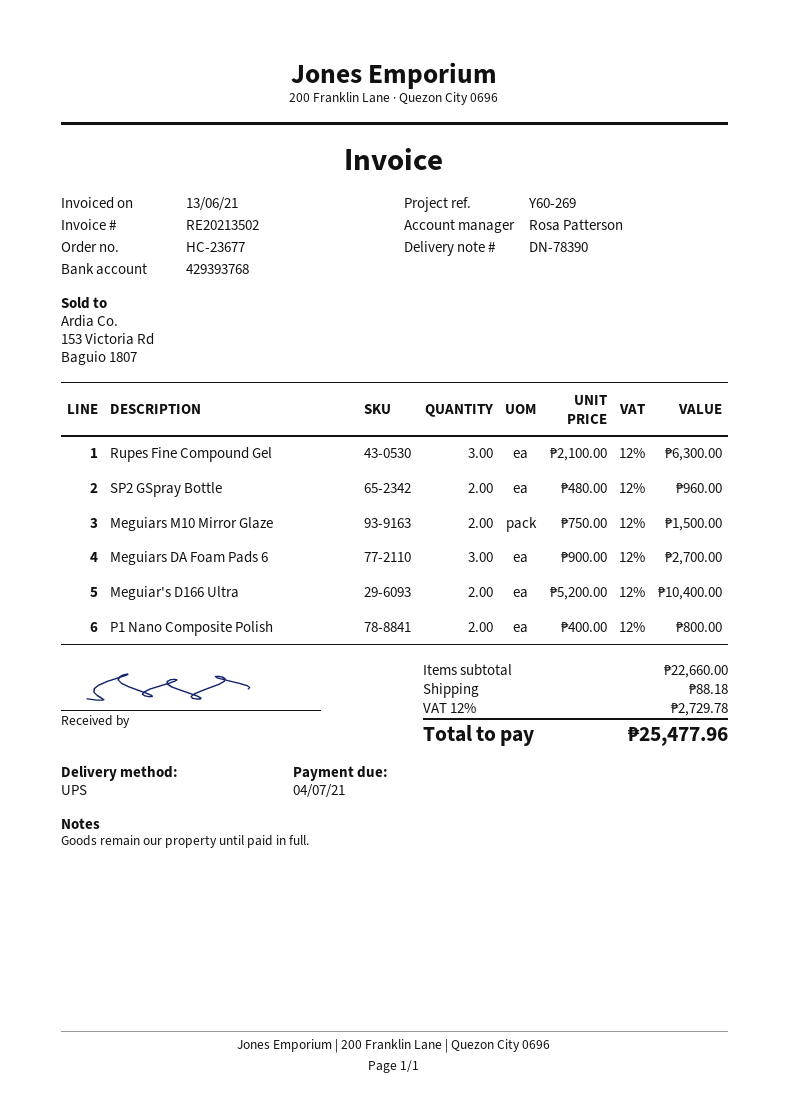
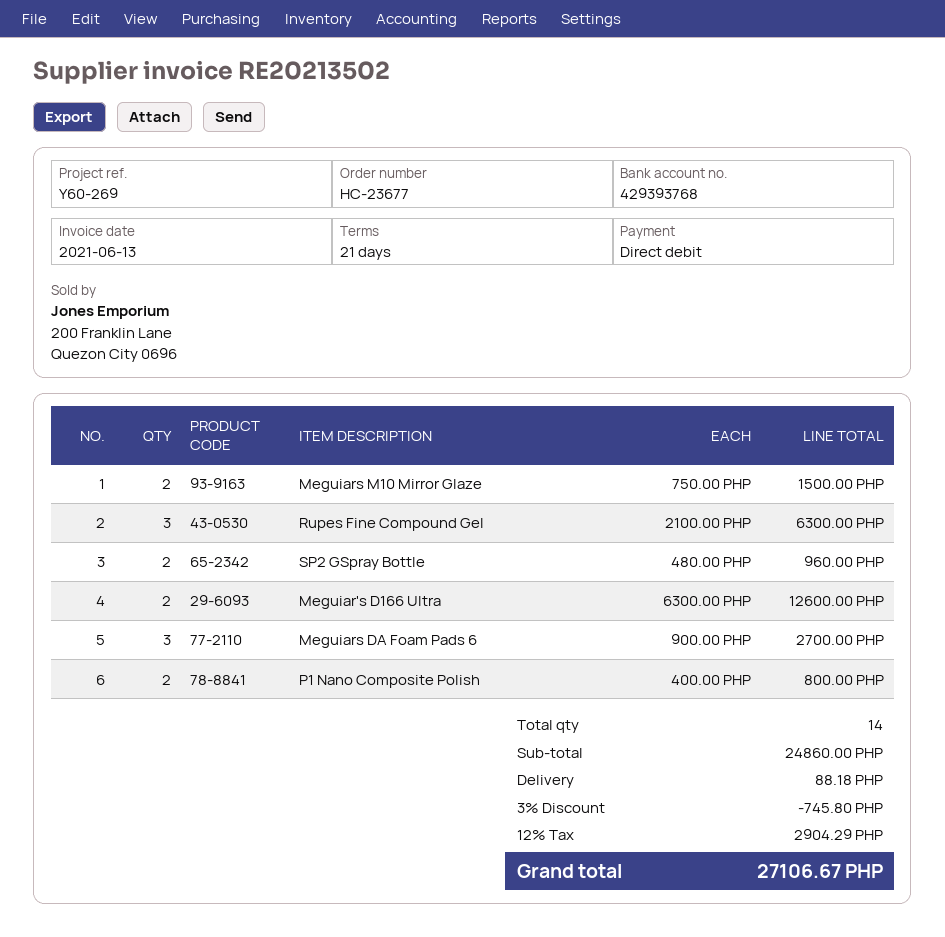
Meguiar's D166 Ultra: 2 x 5200.00 = 10400.00 -> 2 x 6300.00 = 12600.00
subtotal: 22660.00 -> 24860.00
discount: none -> 3% = 745.80
tax: 12% = 2729.78 -> 12% = 2904.29
total: 25477.96 -> 27106.67

